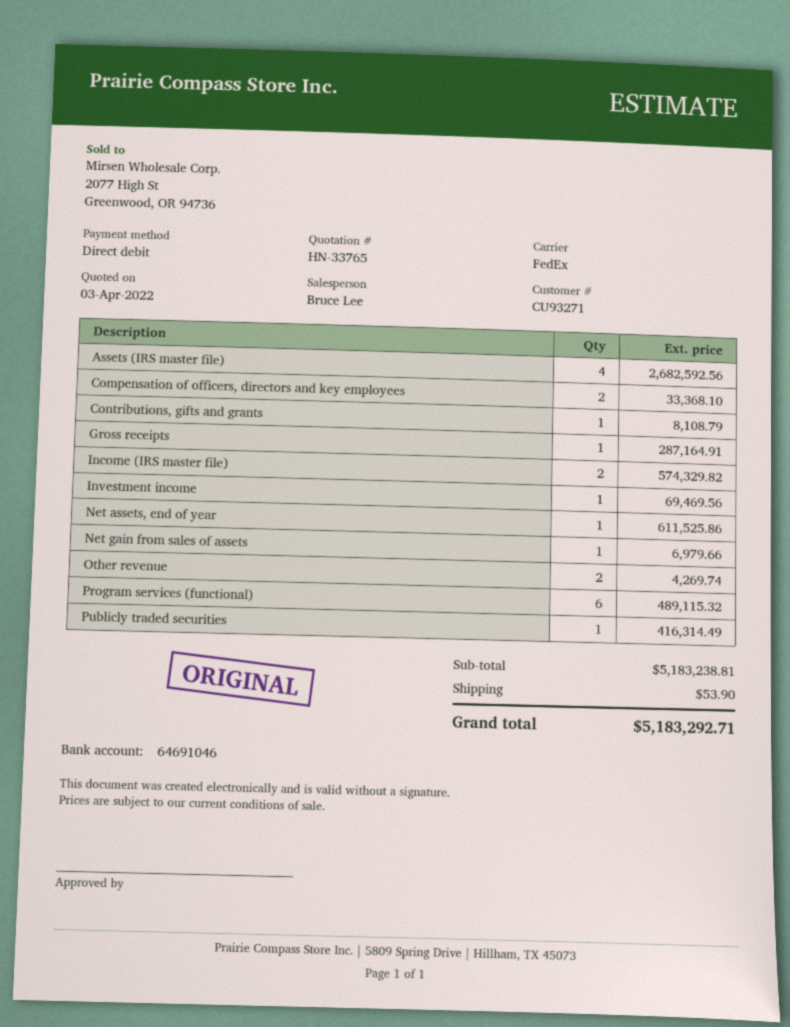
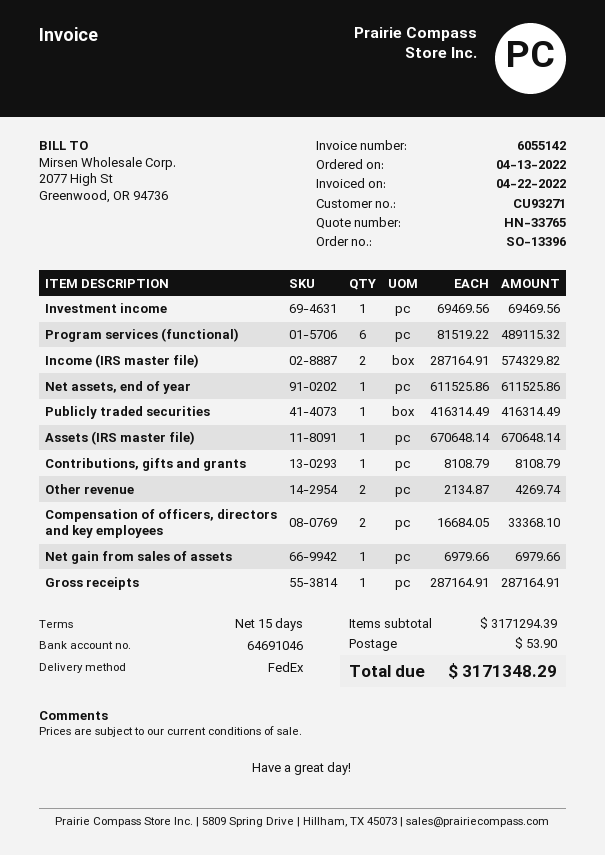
Assets (IRS master file): 4 for 2682592.56 -> 1 for 670648.14
subtotal: 5183238.81 -> 3171294.39
total: 5183292.71 -> 3171348.29

